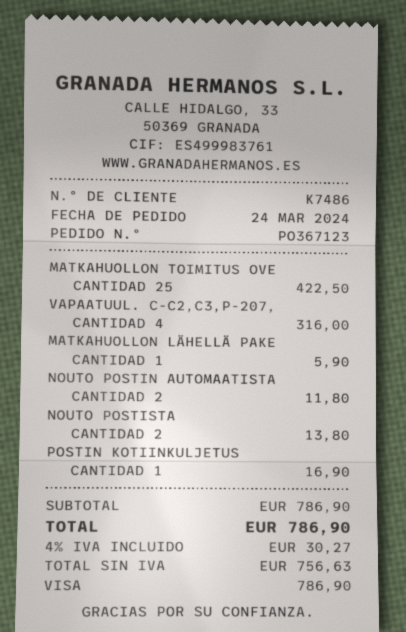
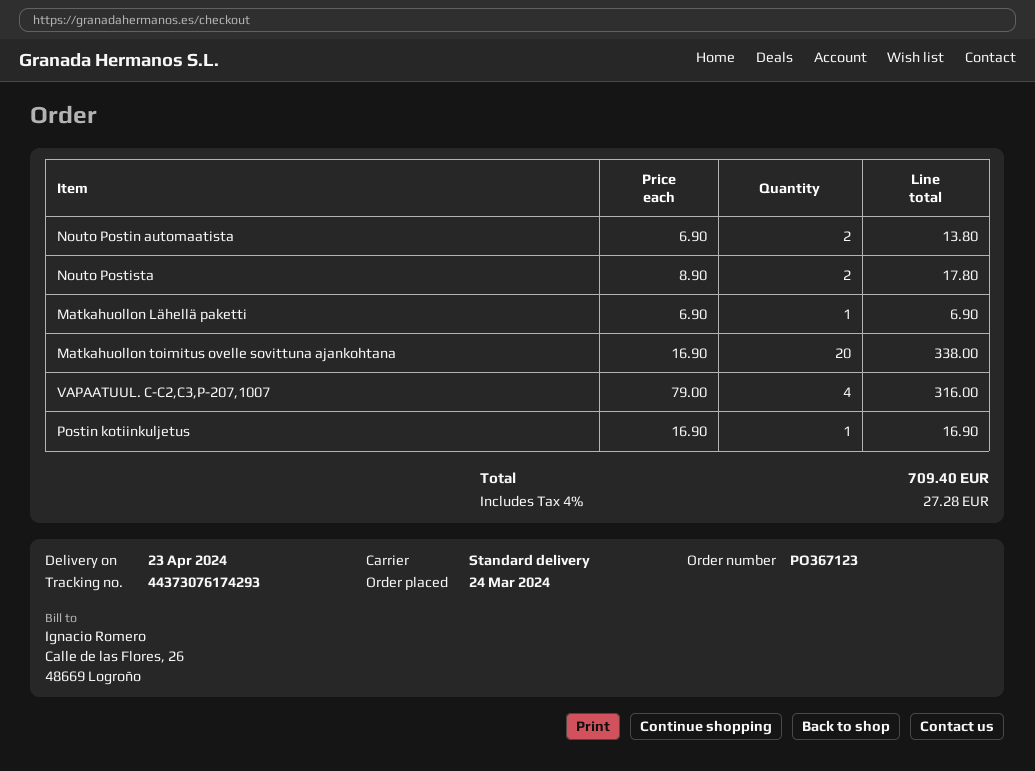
MATKAHUOLLON TOIMITUS OVE: 25 for 422.50 -> 20 for 338.00
MATKAHUOLLON LÄHELLÄ PAKE: 1 for 5.90 -> 1 for 6.90
NOUTO POSTIN AUTOMAATISTA: 2 for 11.80 -> 2 for 13.80
NOUTO POSTISTA: 2 for 13.80 -> 2 for 17.80
tax: 4% = 30.27 -> 4% = 27.28
total: 786.90 -> 709.40

